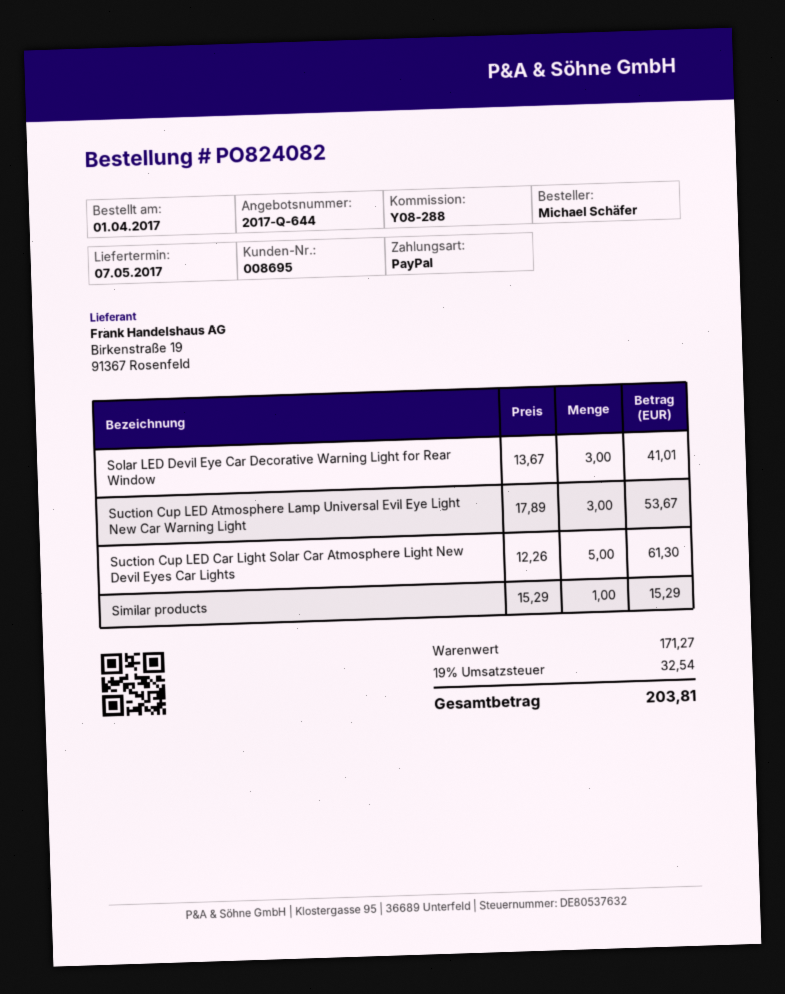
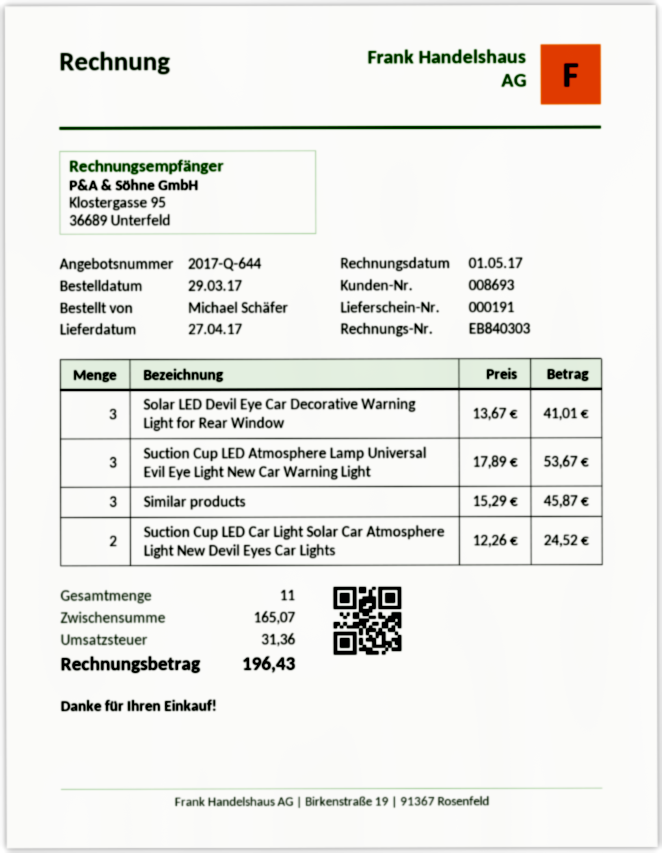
order date: 2017-04-01 -> 2017-03-29
delivery date: 2017-05-07 -> 2017-04-27
customer number: 008695 -> 008693
Suction Cup LED Car Light Solar Car Atmosphere Light New Devil Eyes Car Lights: 5 x 12.26 = 61.30 -> 2 x 12.26 = 24.52
Similar products: 1 x 15.29 = 15.29 -> 3 x 15.29 = 45.87
subtotal: 171.27 -> 165.07
tax: 32.54 -> 31.36
total: 203.81 -> 196.43

